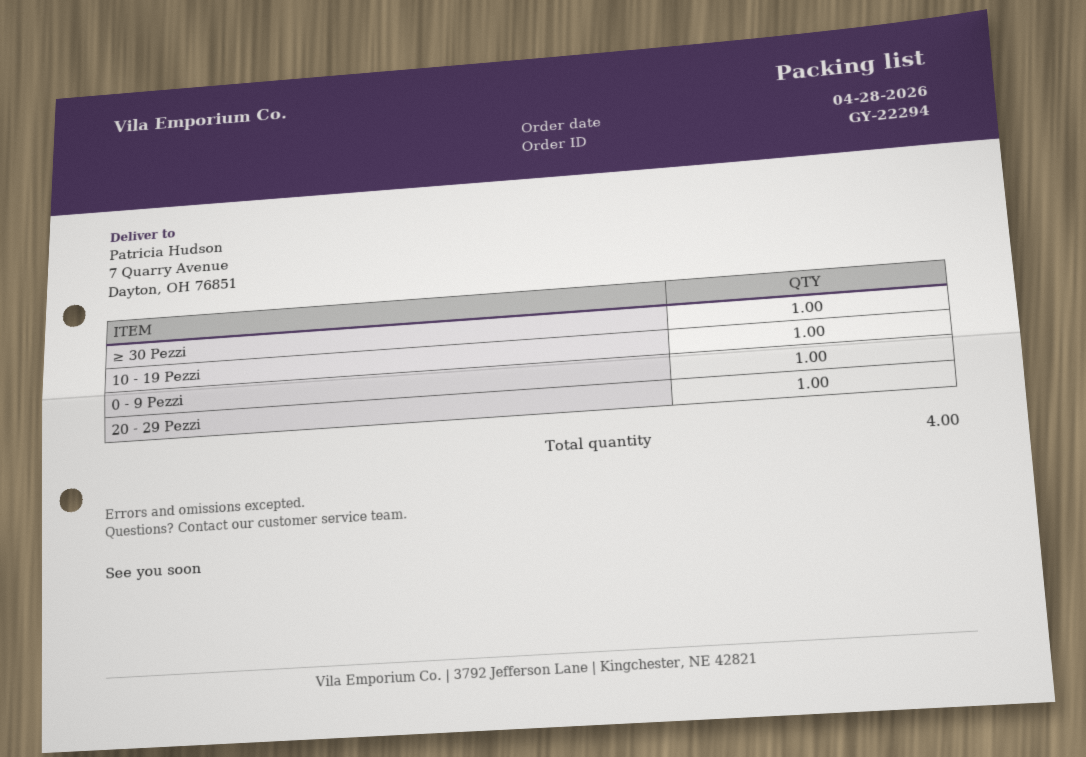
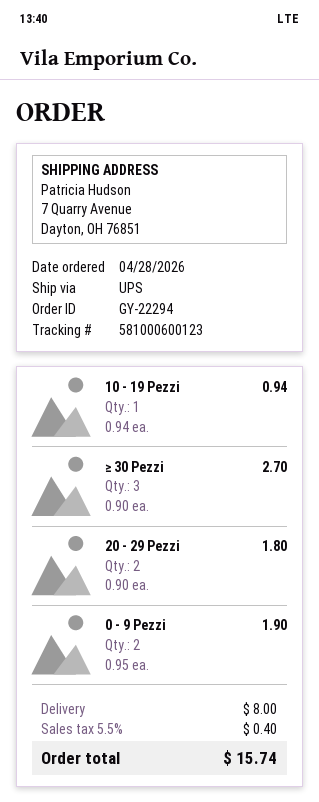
≥ 30 Pezzi: 1 -> 3
0 - 9 Pezzi: 1 -> 2
20 - 29 Pezzi: 1 -> 2

